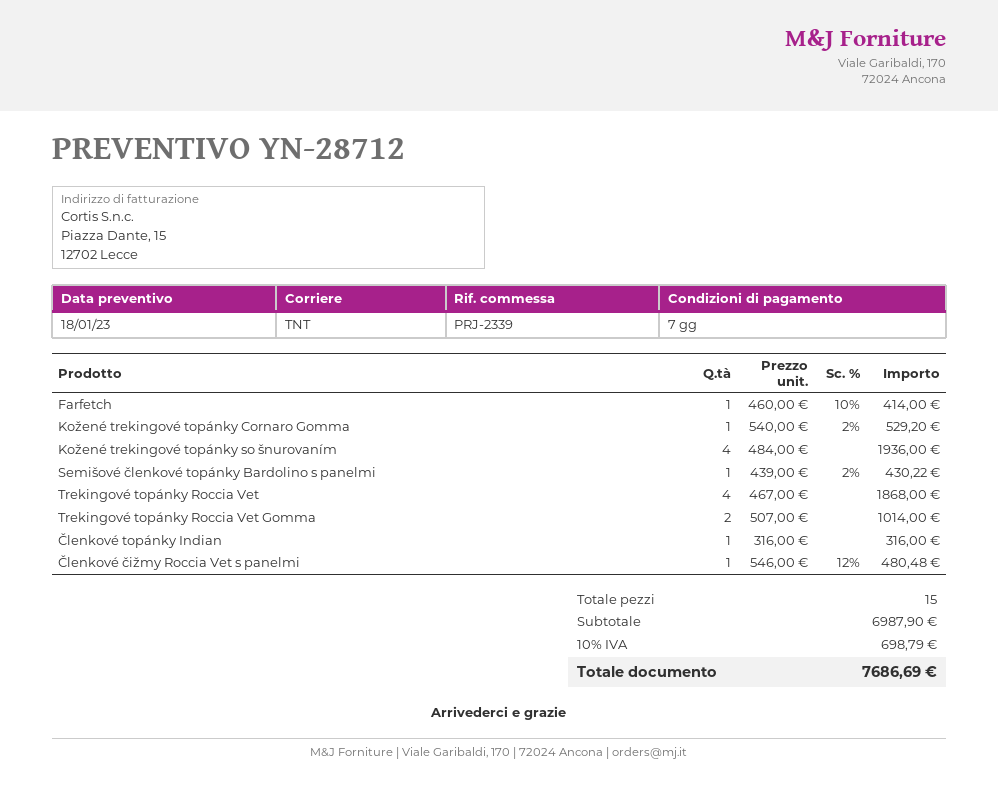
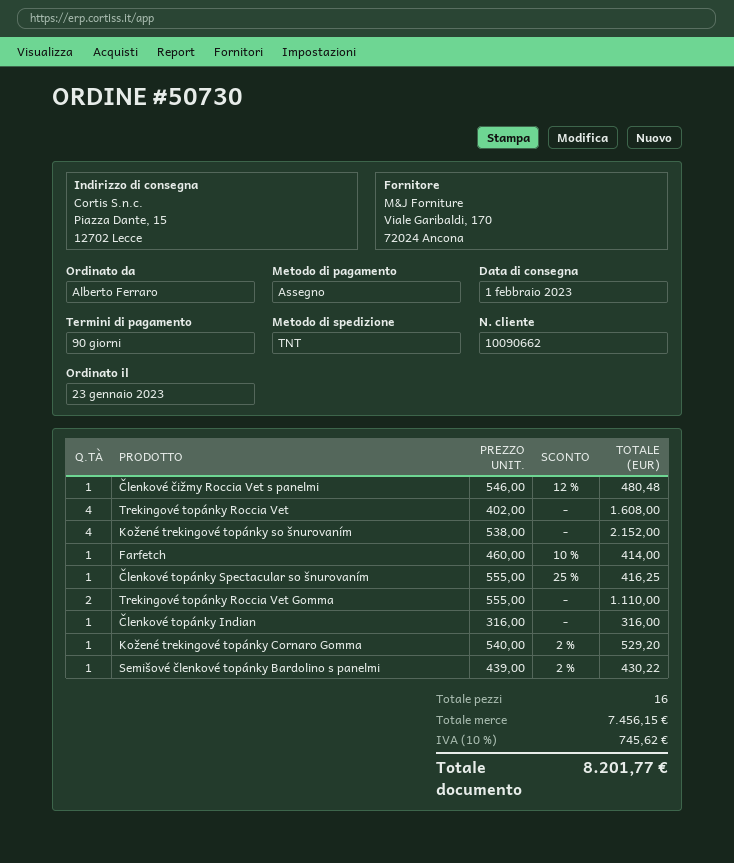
payment terms: 7 days -> 90 days
Kožené trekingové topánky so šnurovaním: 4 x 484.00 = 1936.00 -> 4 x 538.00 = 2152.00
Trekingové topánky Roccia Vet: 4 x 467.00 = 1868.00 -> 4 x 402.00 = 1608.00
Trekingové topánky Roccia Vet Gomma: 2 x 507.00 = 1014.00 -> 2 x 555.00 = 1110.00
Členkové topánky Spectacular so šnurovaním: none -> 1 x 555.00 - 25% = 416.25
total quantity: 15 -> 16
subtotal: 6987.90 -> 7456.15
tax: 10% = 698.79 -> 10% = 745.62
total: 7686.69 -> 8201.77

